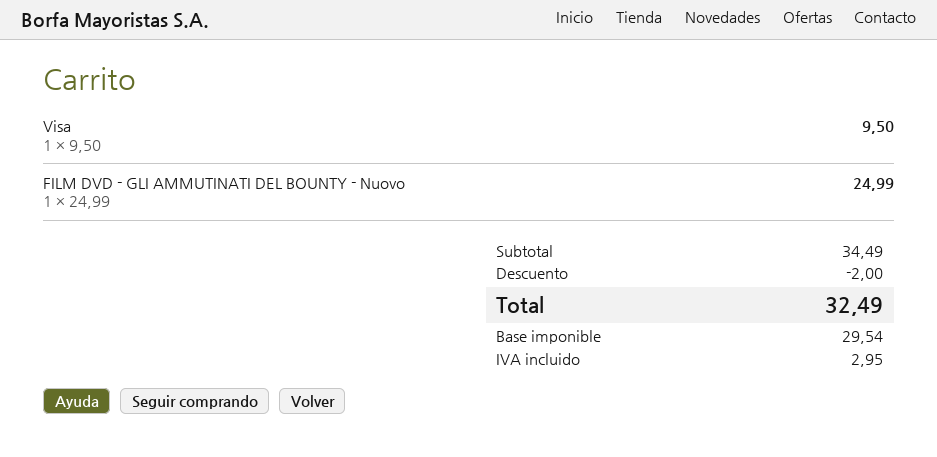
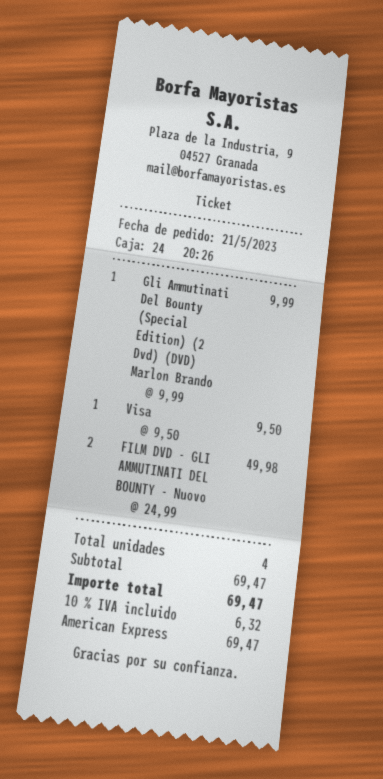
FILM DVD - GLI AMMUTINATI DEL BOUNTY - Nuovo: 1 x 24.99 = 24.99 -> 2 x 24.99 = 49.98
Gli Ammutinati Del Bounty (Special Edition) (2 Dvd) (DVD) Marlon Brando: none -> 1 x 9.99 = 9.99
subtotal: 34.49 -> 69.47
discount: 2.00 -> none
tax: 2.95 -> 6.32
total: 32.49 -> 69.47

